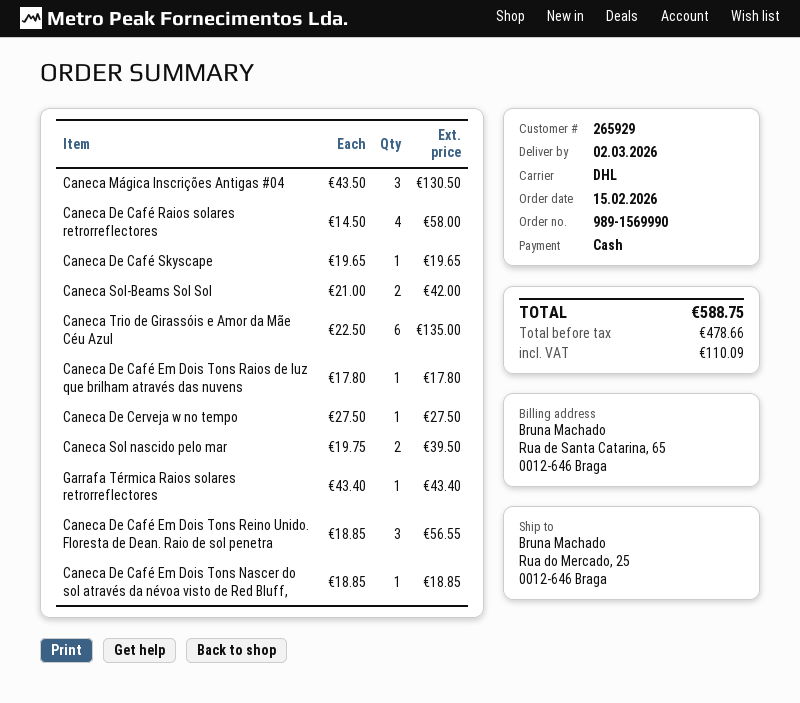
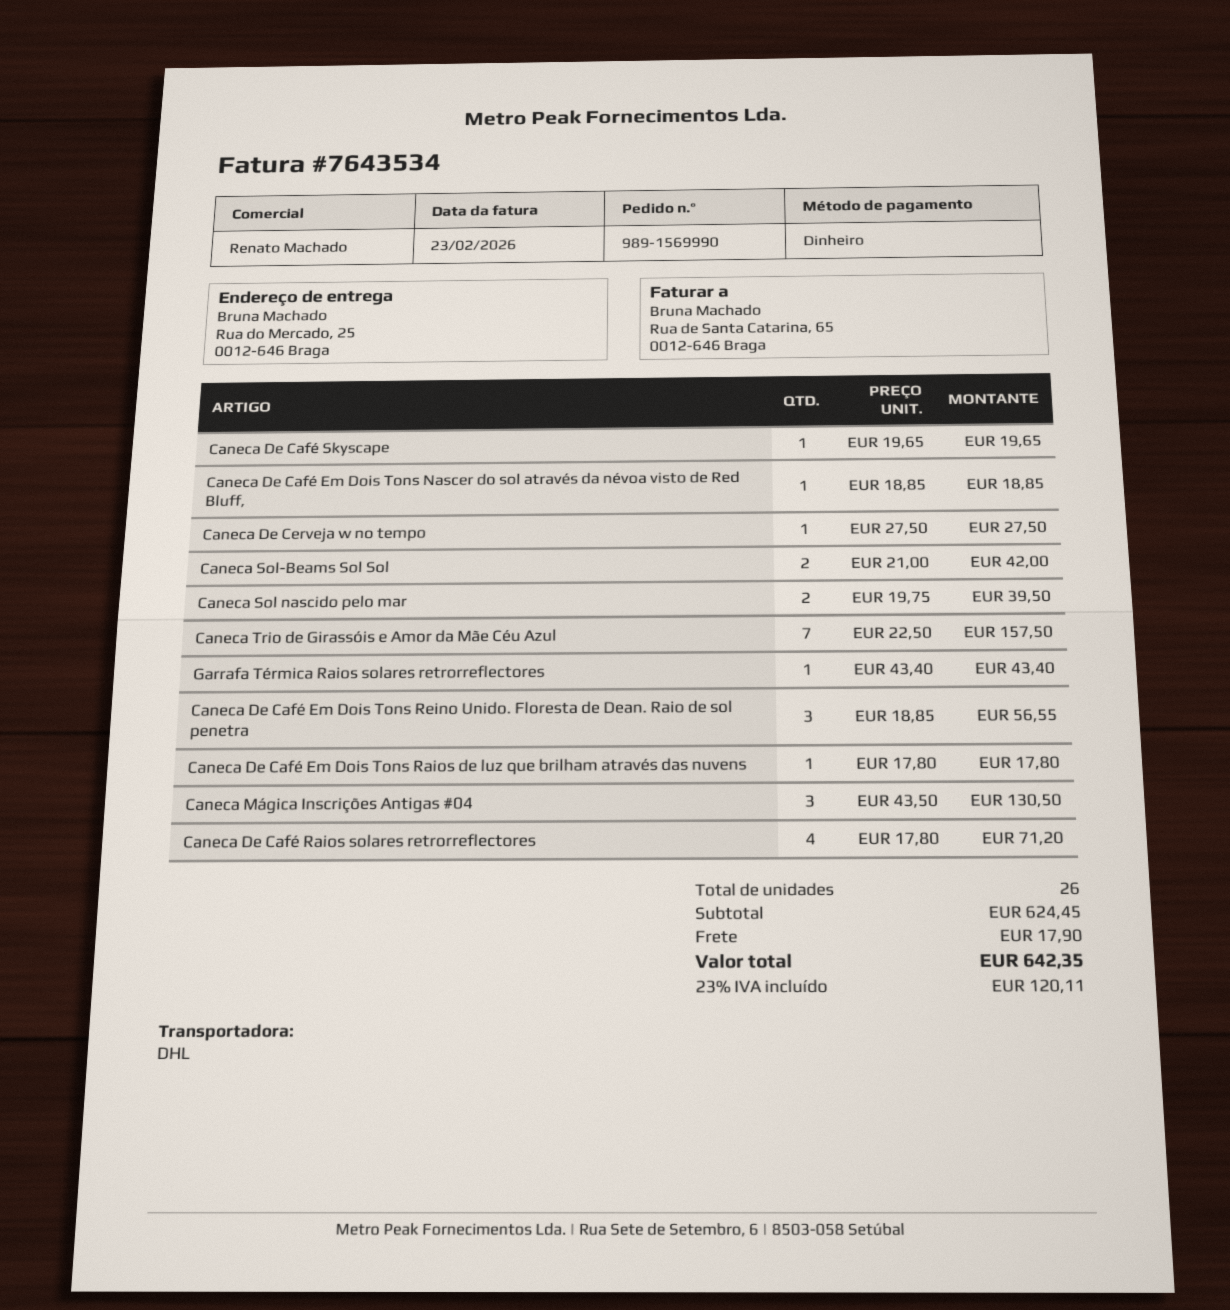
Caneca De Café Raios solares retrorreflectores: 4 x 14.50 = 58.00 -> 4 x 17.80 = 71.20
Caneca Trio de Girassóis e Amor da Mãe Céu Azul: 6 x 22.50 = 135.00 -> 7 x 22.50 = 157.50
shipping: none -> 17.90
tax: 110.09 -> 120.11
total: 588.75 -> 642.35

